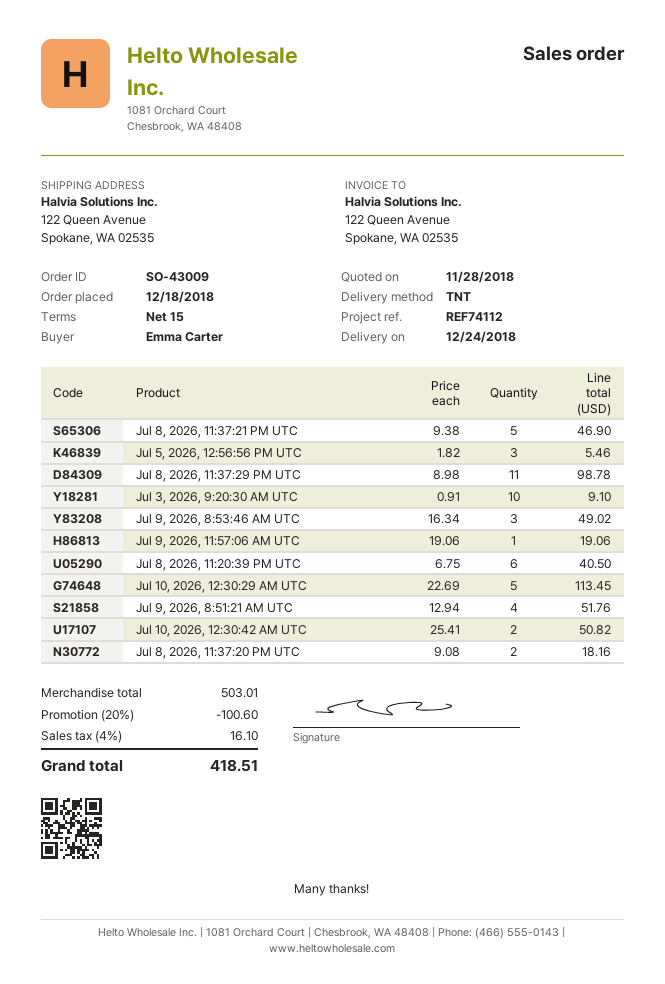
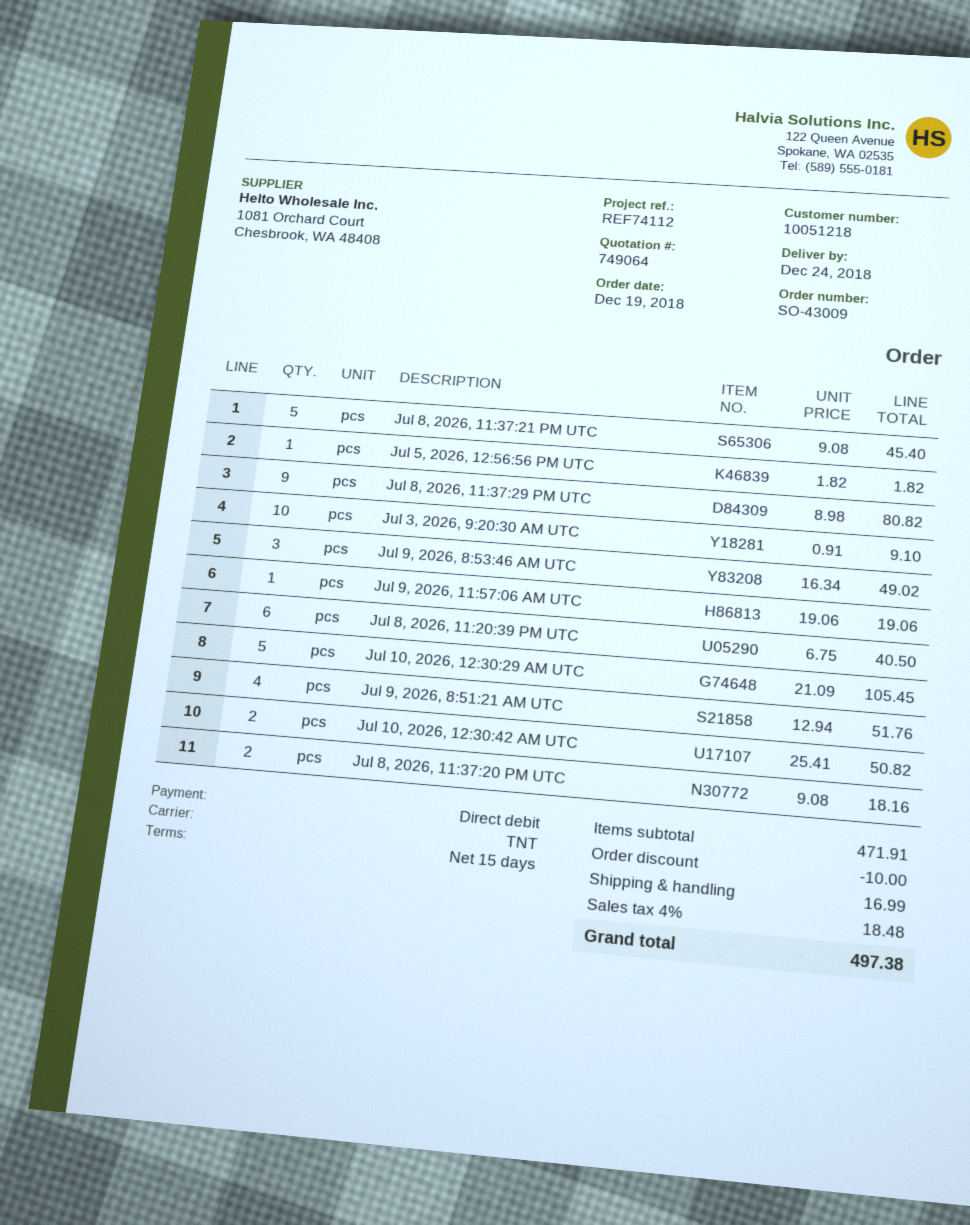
order date: 2018-12-18 -> 2018-12-19
Jul 8, 2026, 11:37:21 PM UTC: 5 x 9.38 = 46.90 -> 5 x 9.08 = 45.40
Jul 5, 2026, 12:56:56 PM UTC: 3 x 1.82 = 5.46 -> 1 x 1.82 = 1.82
Jul 8, 2026, 11:37:29 PM UTC: 11 x 8.98 = 98.78 -> 9 x 8.98 = 80.82
Jul 10, 2026, 12:30:29 AM UTC: 5 x 22.69 = 113.45 -> 5 x 21.09 = 105.45
subtotal: 503.01 -> 471.91
discount: 100.60 -> 10.00
shipping: none -> 16.99
tax: 4% = 16.10 -> 4% = 18.48
total: 418.51 -> 497.38

